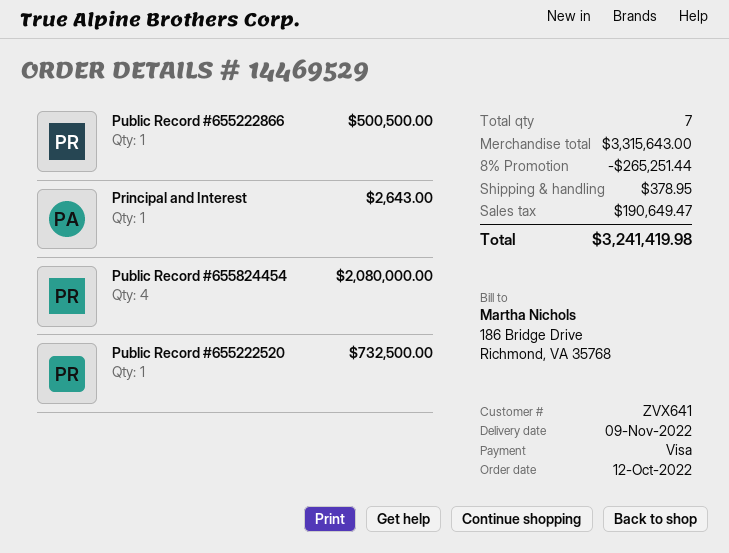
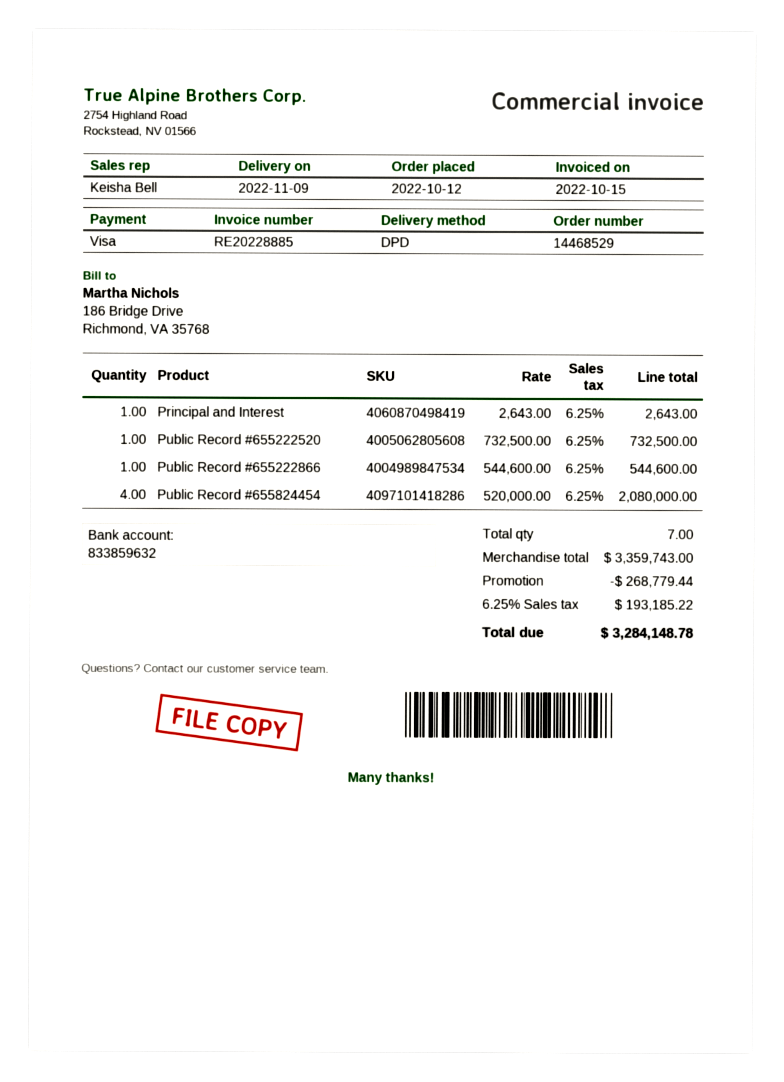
order number: 14469529 -> 14468529
Public Record #655222866: 1 for 500500.00 -> 1 for 544600.00
subtotal: 3315643.00 -> 3359743.00
discount: 265251.44 -> 268779.44
shipping: 378.95 -> none
tax: 190649.47 -> 193185.22
total: 3241419.98 -> 3284148.78

